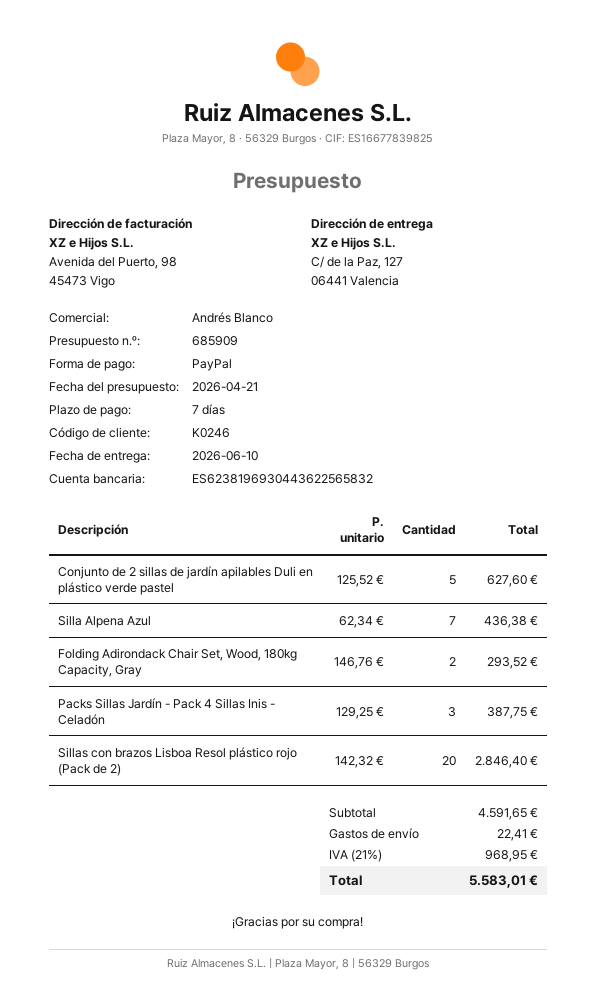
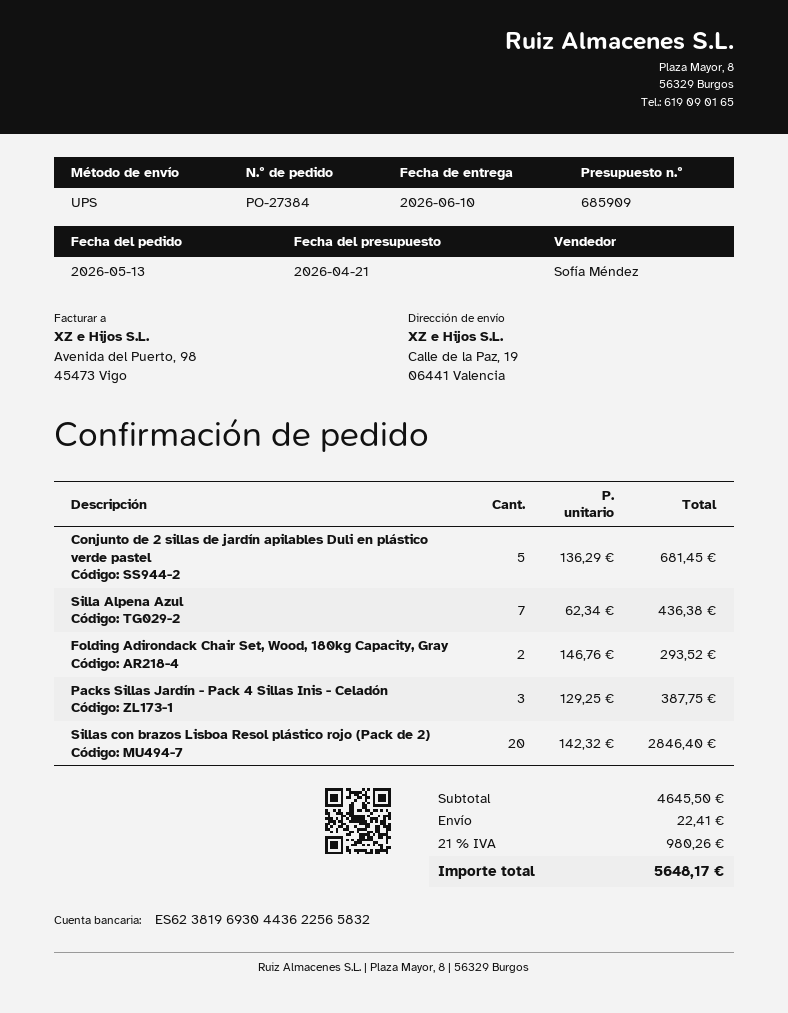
sales rep: Andrés Blanco -> Sofía Méndez
ship to: C/ de la Paz, 127, 06441 Valencia -> Calle de la Paz, 19, 06441 Valencia
Conjunto de 2 sillas de jardín apilables Duli en plástico verde pastel: 5 x 125.52 = 627.60 -> 5 x 136.29 = 681.45
subtotal: 4591.65 -> 4645.50
tax: 21% = 968.95 -> 21% = 980.26
total: 5583.01 -> 5648.17

